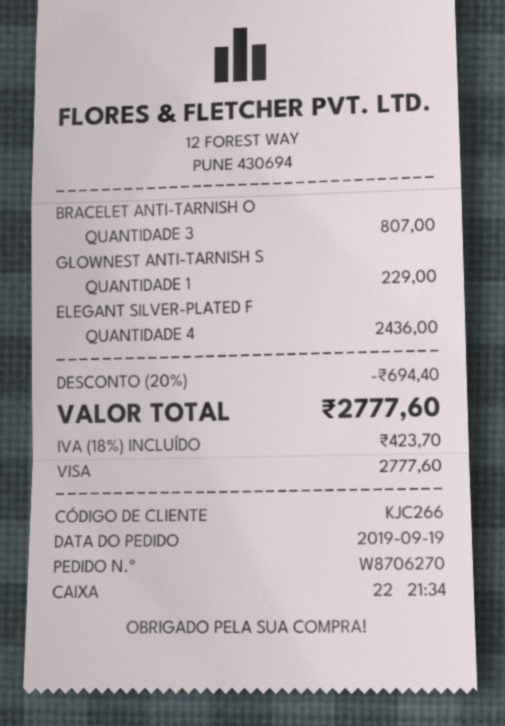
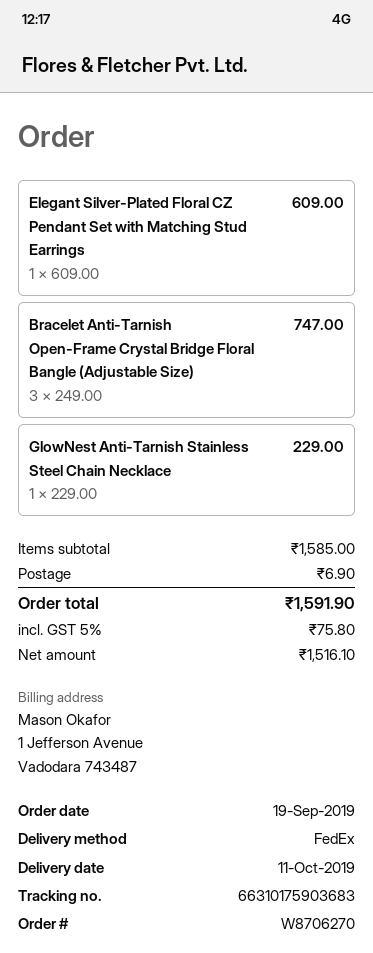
BRACELET ANTI-TARNISH O: 3 for 807.00 -> 3 for 747.00
ELEGANT SILVER-PLATED F: 4 for 2436.00 -> 1 for 609.00
discount: 20% = 694.40 -> none
shipping: none -> 6.90
tax: 18% = 423.70 -> 5% = 75.80
total: 2777.60 -> 1591.90

